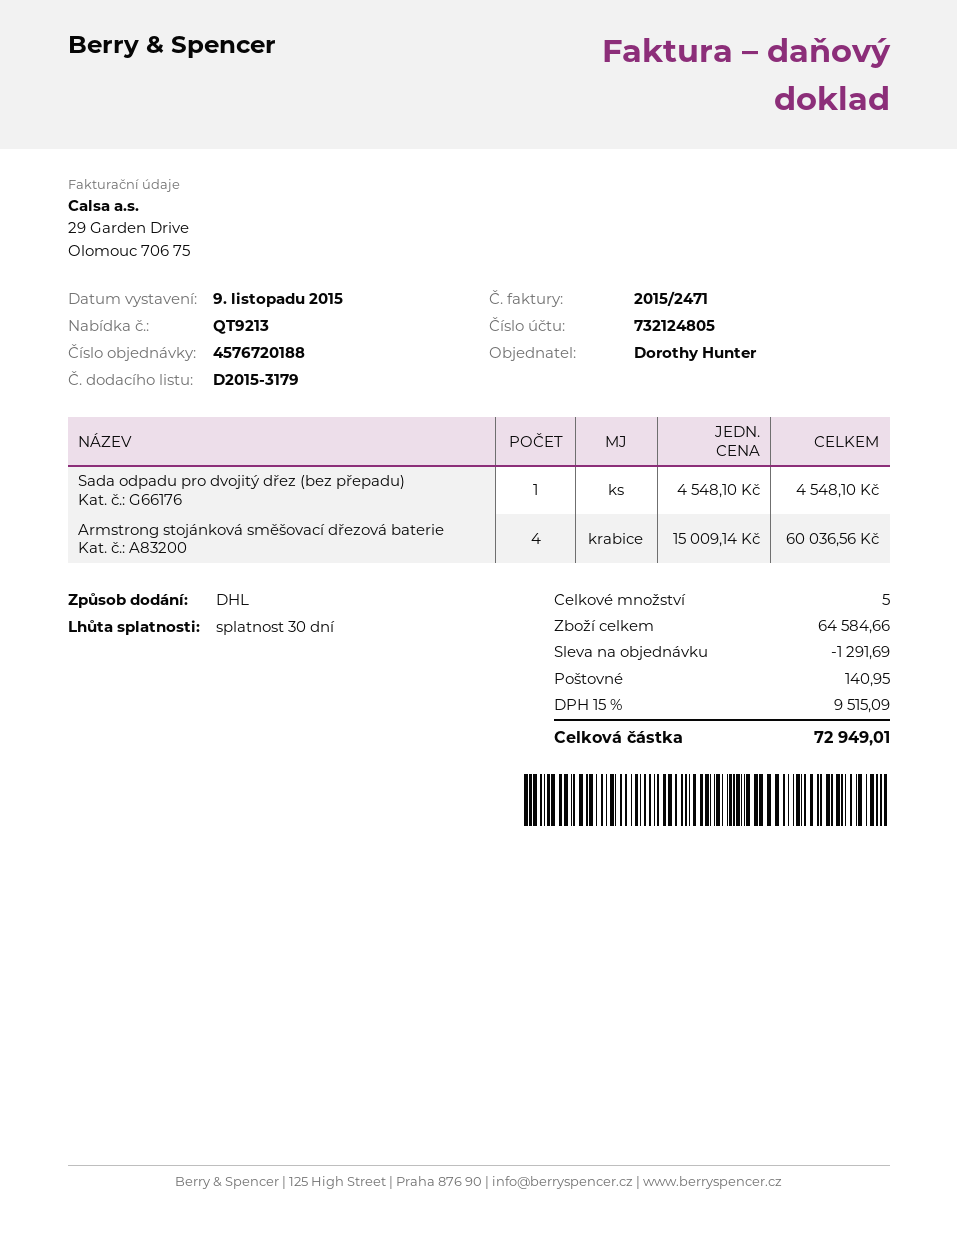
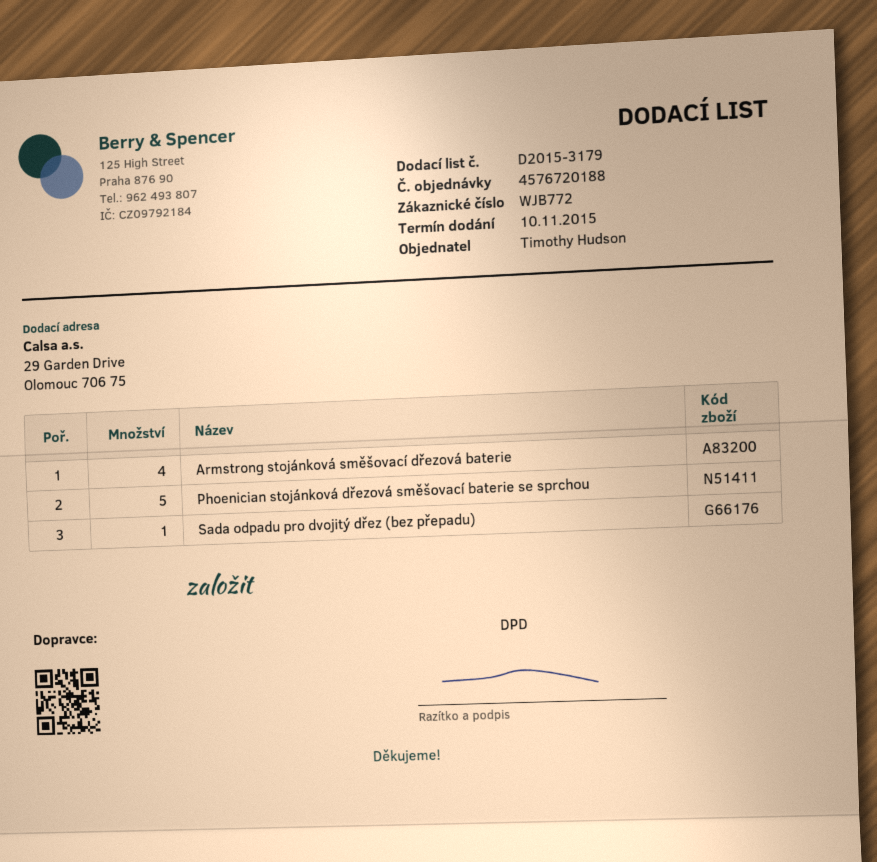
ordered by: Dorothy Hunter -> Timothy Hudson
shipping method: DHL -> DPD
Phoenician stojánková dřezová směšovací baterie se sprchou: none -> 5

